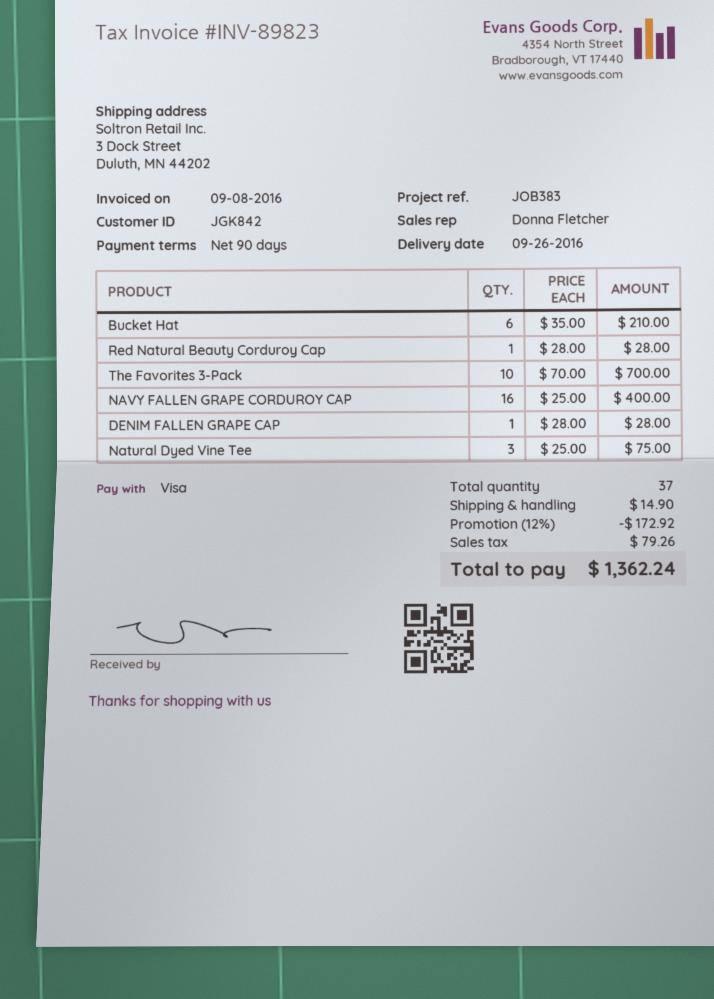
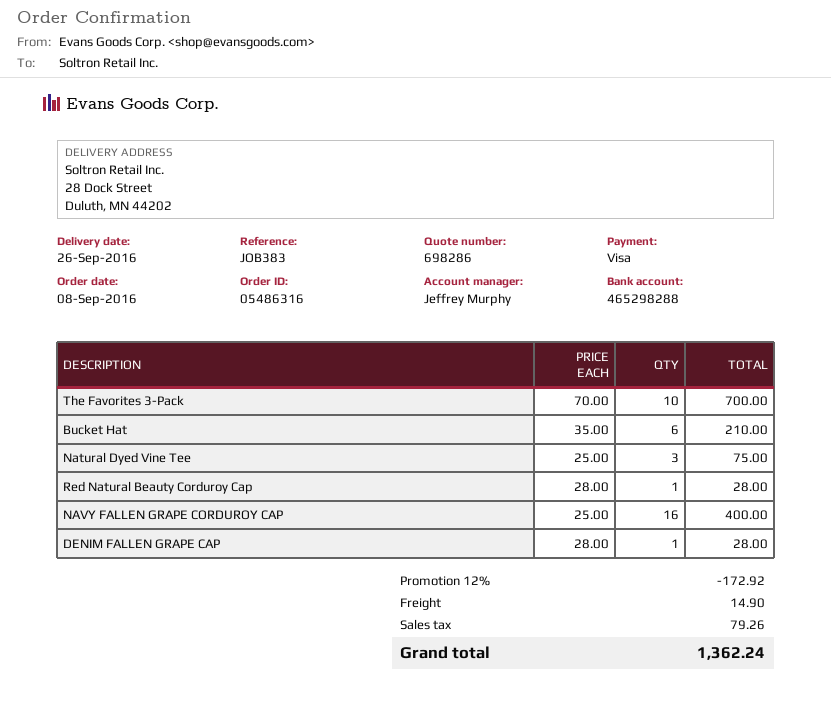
sales rep: Donna Fletcher -> Jeffrey Murphy
ship to: 3 Dock Street, Duluth, MN 44202 -> 28 Dock Street, Duluth, MN 44202

